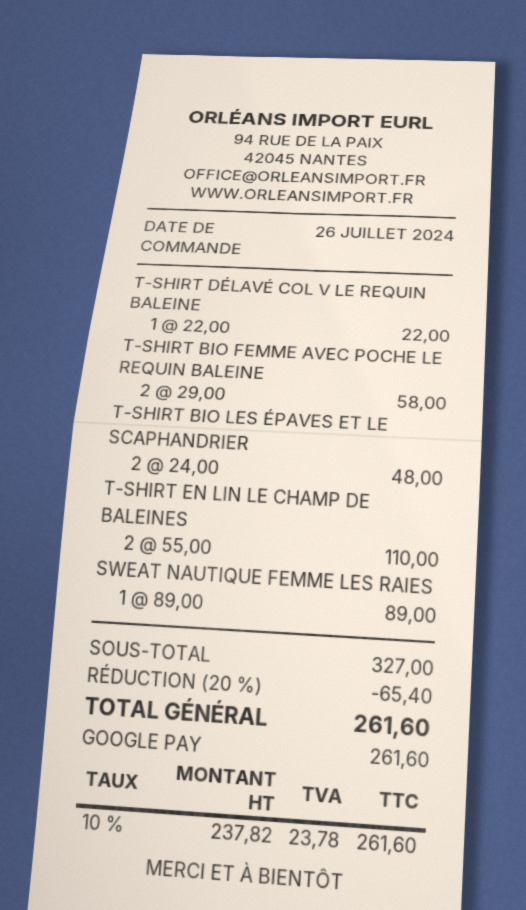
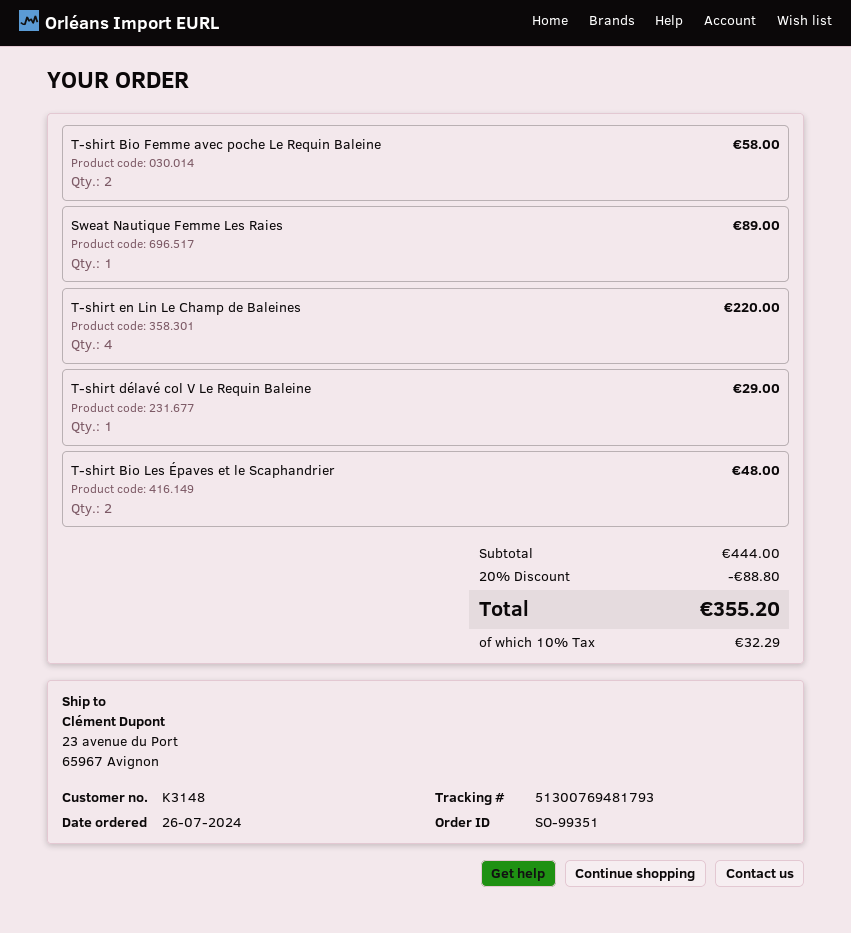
T-SHIRT DÉLAVÉ COL V LE REQUIN BALEINE: 1 for 22.00 -> 1 for 29.00
T-SHIRT EN LIN LE CHAMP DE BALEINES: 2 for 110.00 -> 4 for 220.00
subtotal: 327.00 -> 444.00
discount: 20% = 65.40 -> 20% = 88.80
tax: 10% = 23.78 -> 10% = 32.29
total: 261.60 -> 355.20

